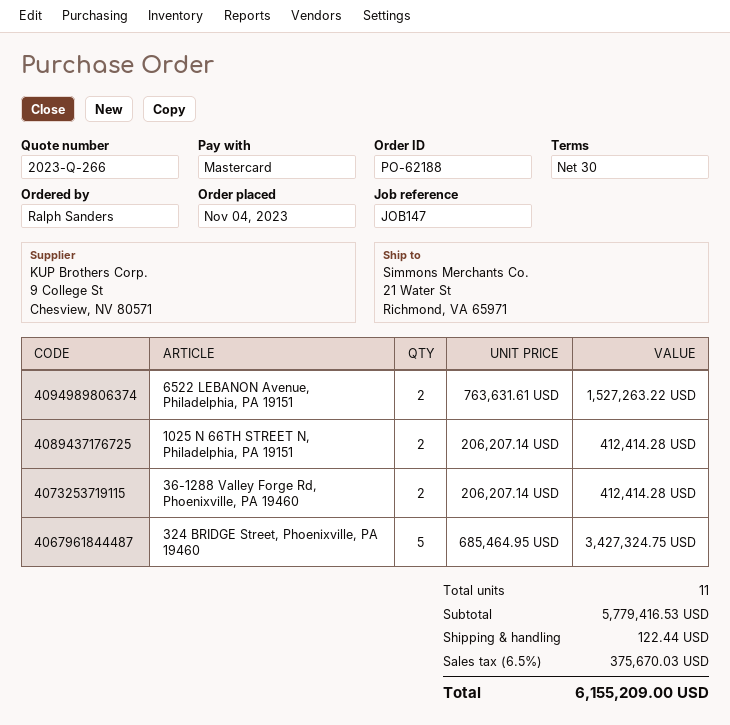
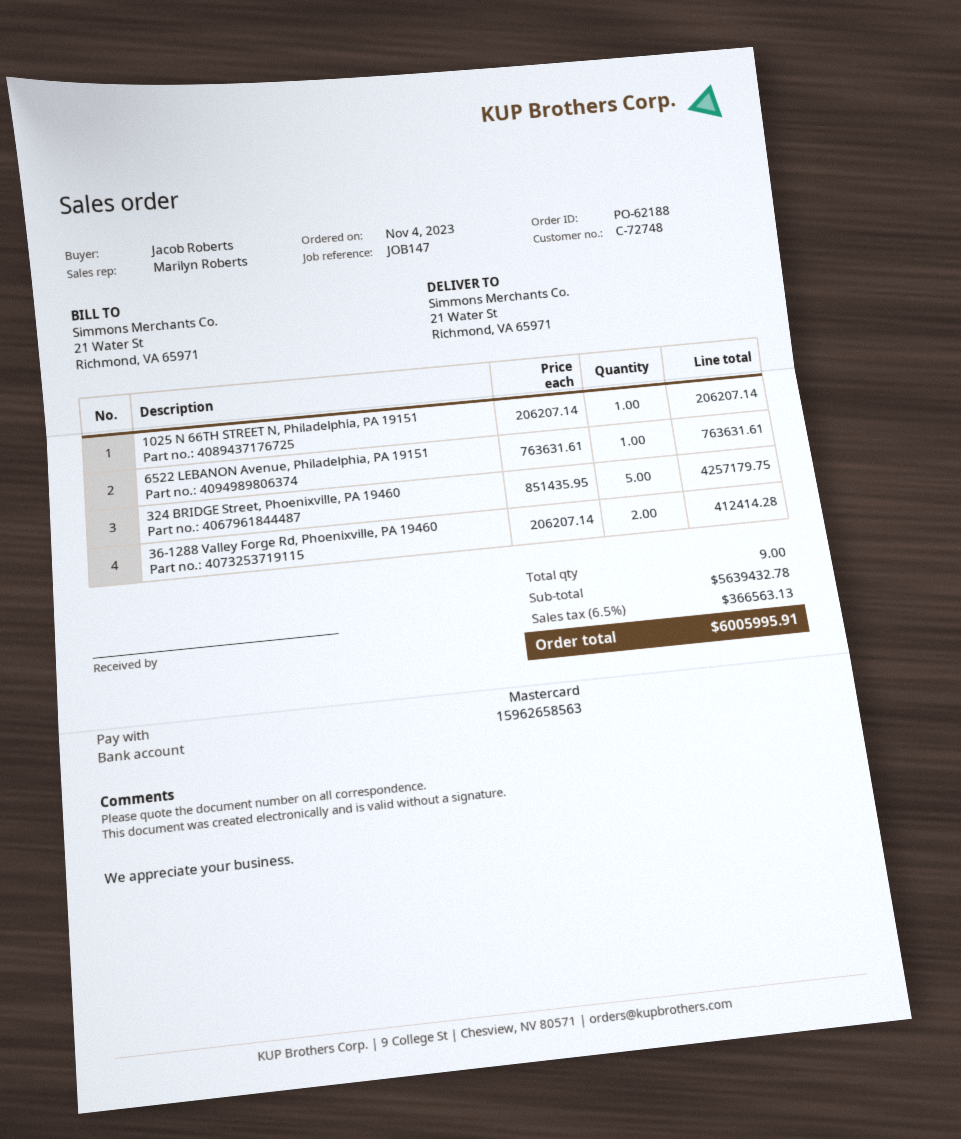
ordered by: Ralph Sanders -> Jacob Roberts
6522 LEBANON Avenue, Philadelphia, PA 19151: 2 x 763631.61 = 1527263.22 -> 1 x 763631.61 = 763631.61
1025 N 66TH STREET N, Philadelphia, PA 19151: 2 x 206207.14 = 412414.28 -> 1 x 206207.14 = 206207.14
324 BRIDGE Street, Phoenixville, PA 19460: 5 x 685464.95 = 3427324.75 -> 5 x 851435.95 = 4257179.75
total quantity: 11 -> 9
subtotal: 5779416.53 -> 5639432.78
shipping: 122.44 -> none
tax: 6.5% = 375670.03 -> 6.5% = 366563.13
total: 6155209.00 -> 6005995.91

